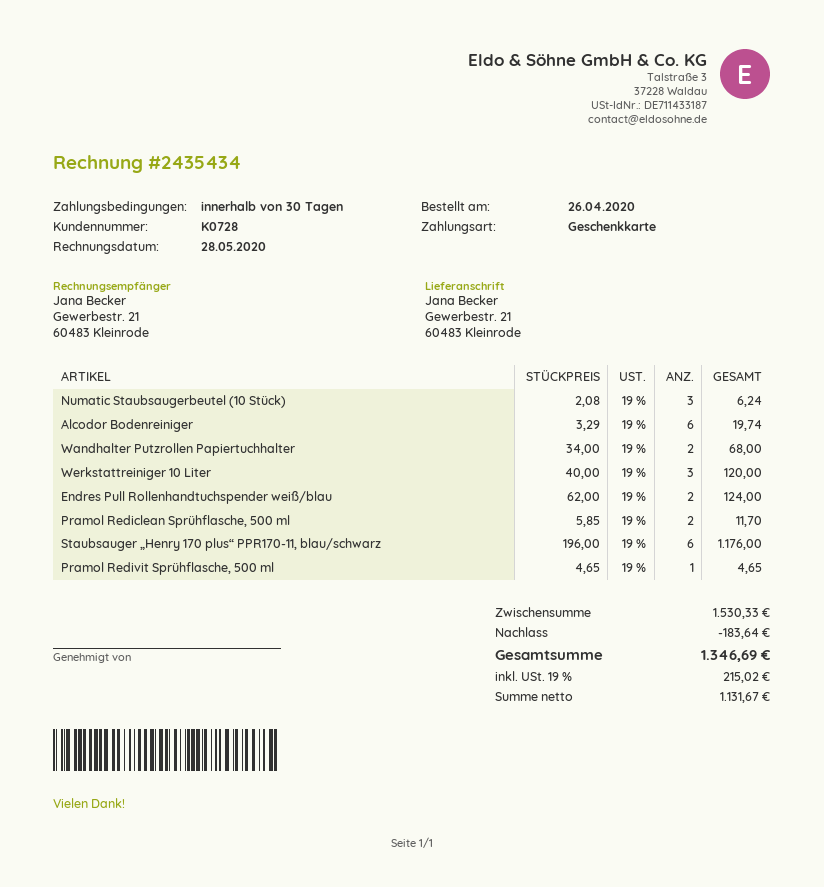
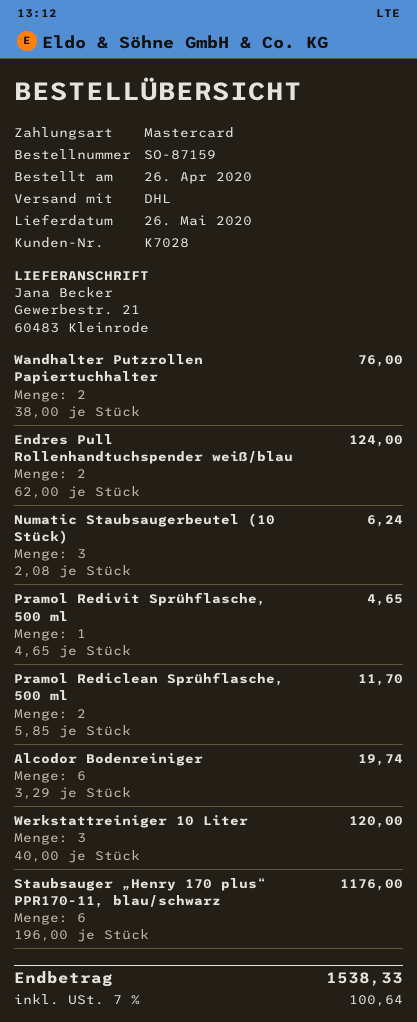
customer number: K0728 -> K7028
payment method: gift card -> Mastercard
Wandhalter Putzrollen Papiertuchhalter: 2 x 34.00 = 68.00 -> 2 x 38.00 = 76.00
discount: 183.64 -> none
tax: 19% = 215.02 -> 7% = 100.64
total: 1346.69 -> 1538.33

